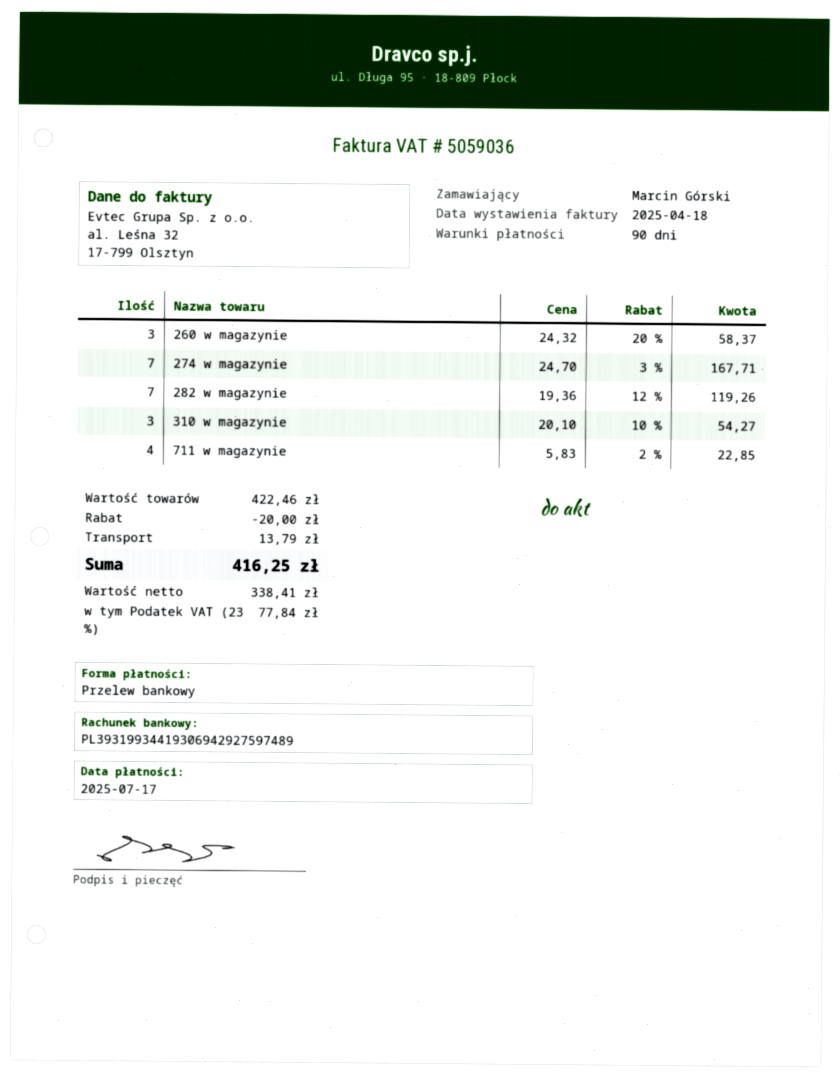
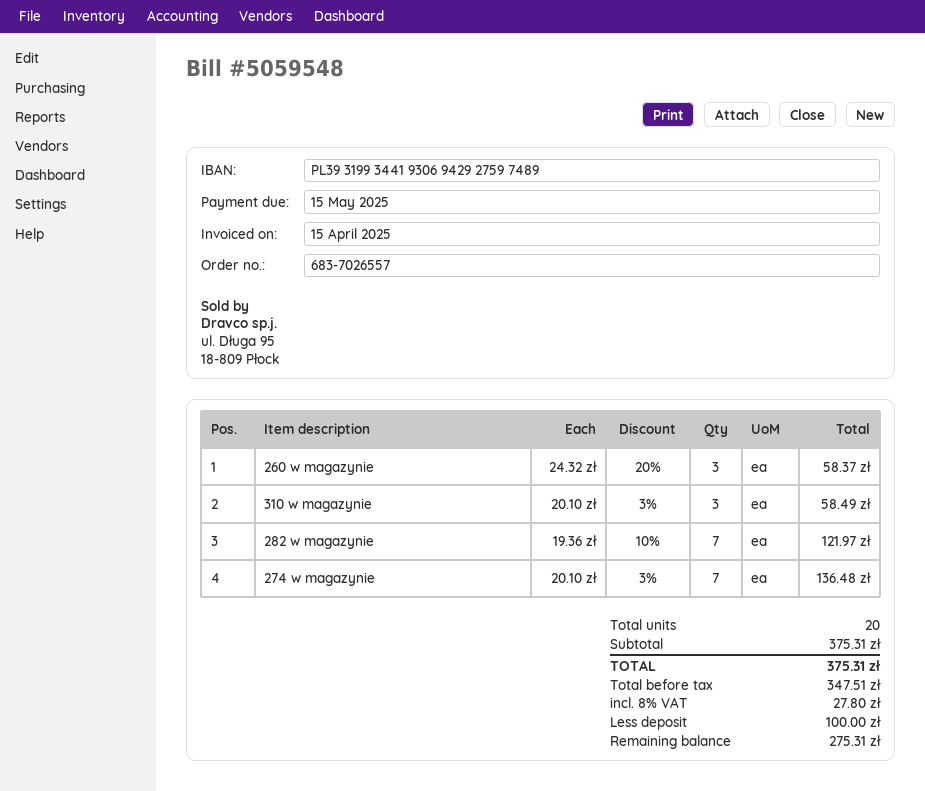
invoice number: 5059036 -> 5059548
invoice date: 2025-04-18 -> 2025-04-15
due date: 2025-07-17 -> 2025-05-15
274 w magazynie: 7 x 24.70 - 3% = 167.71 -> 7 x 20.10 - 3% = 136.48
282 w magazynie: 7 x 19.36 - 12% = 119.26 -> 7 x 19.36 - 10% = 121.97
310 w magazynie: 3 x 20.10 - 10% = 54.27 -> 3 x 20.10 - 3% = 58.49
711 w magazynie: 4 x 5.83 - 2% = 22.85 -> none
subtotal: 422.46 -> 375.31
discount: 20.00 -> none
shipping: 13.79 -> none
net: 338.41 -> 347.51
tax: 23% = 77.84 -> 8% = 27.80
total: 416.25 -> 375.31

